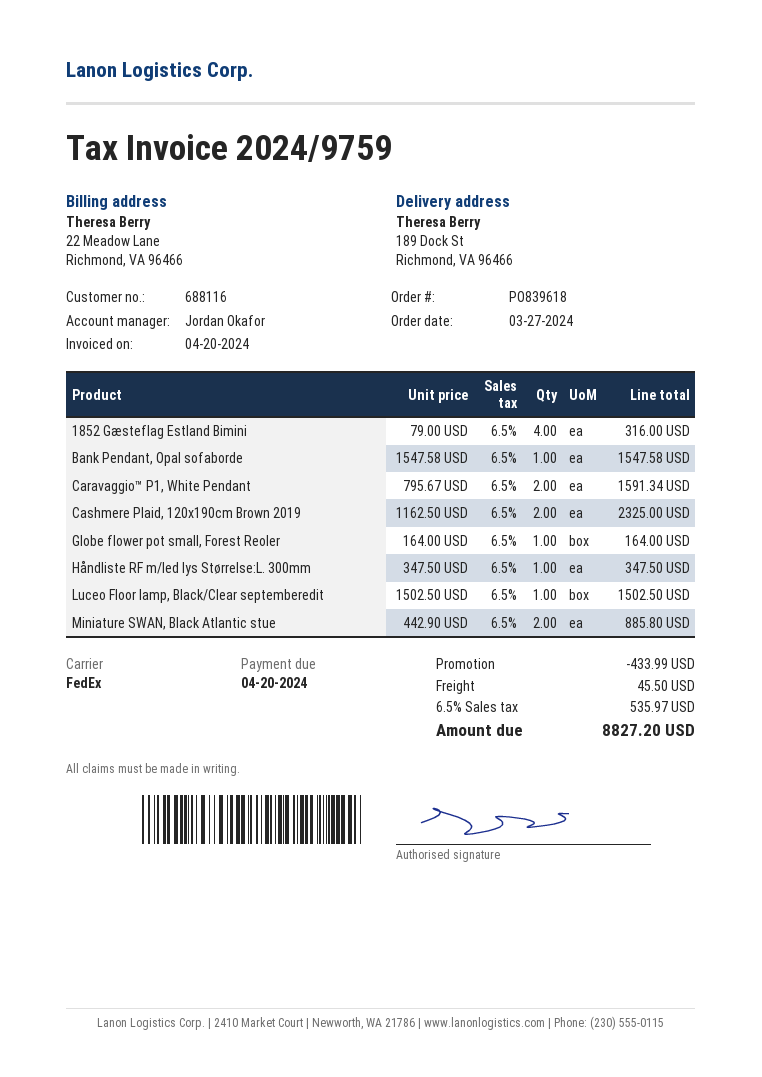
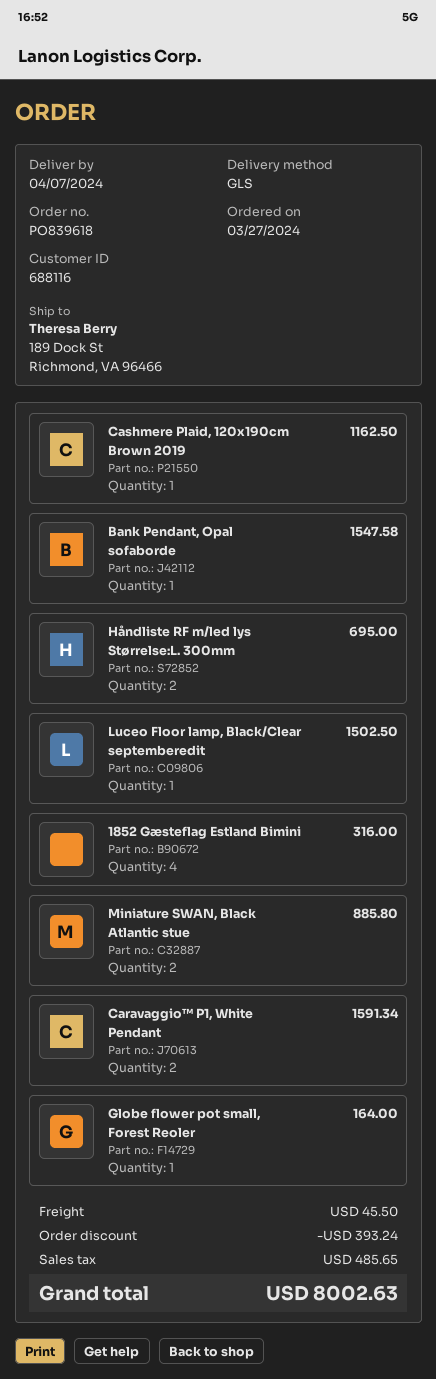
shipping method: FedEx -> GLS
Cashmere Plaid, 120x190cm Brown 2019: 2 for 2325.00 -> 1 for 1162.50
Håndliste RF m/led lys Størrelse:L. 300mm: 1 for 347.50 -> 2 for 695.00
discount: 433.99 -> 393.24
tax: 535.97 -> 485.65
total: 8827.20 -> 8002.63

